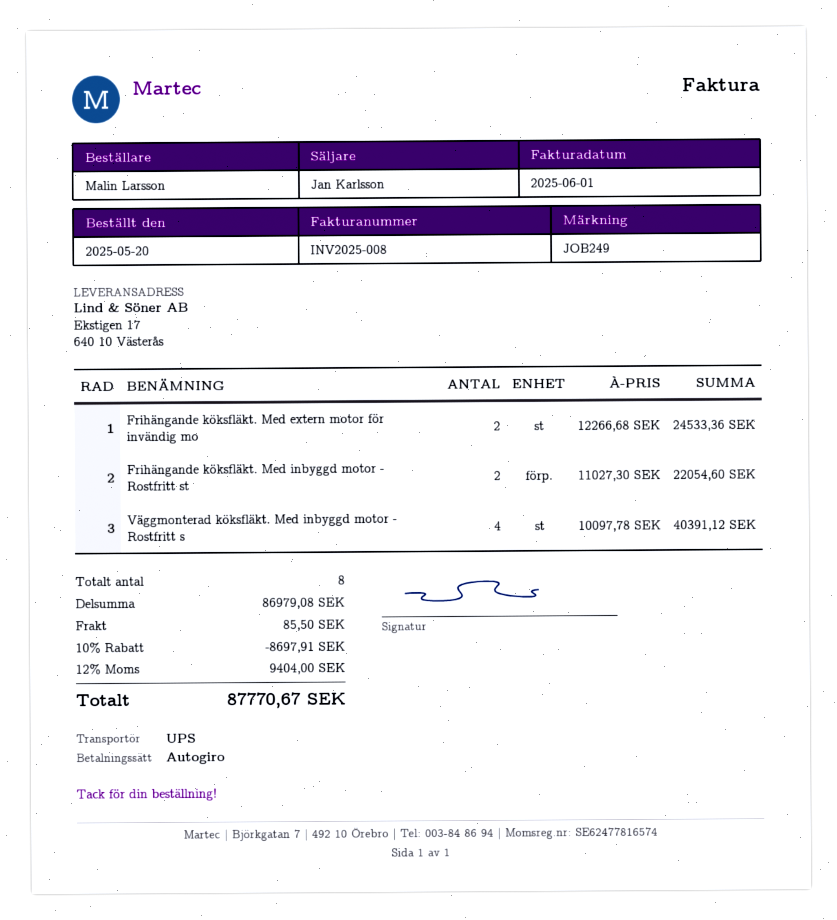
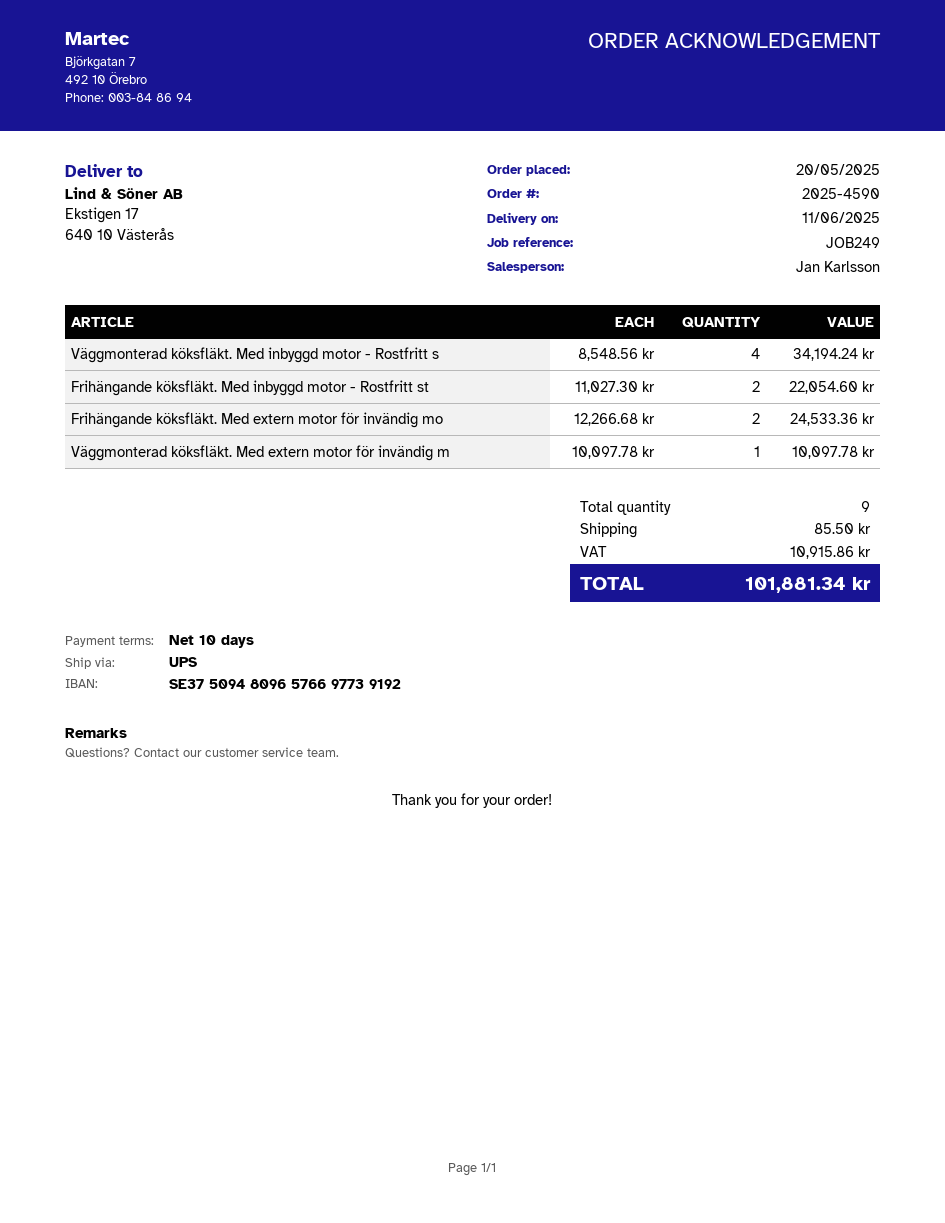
Väggmonterad köksfläkt. Med inbyggd motor - Rostfritt s: 4 x 10097.78 = 40391.12 -> 4 x 8548.56 = 34194.24
Väggmonterad köksfläkt. Med extern motor för invändig m: none -> 1 x 10097.78 = 10097.78
total quantity: 8 -> 9
discount: 10% = 8697.91 -> none
tax: 9404.00 -> 10915.86
total: 87770.67 -> 101881.34

